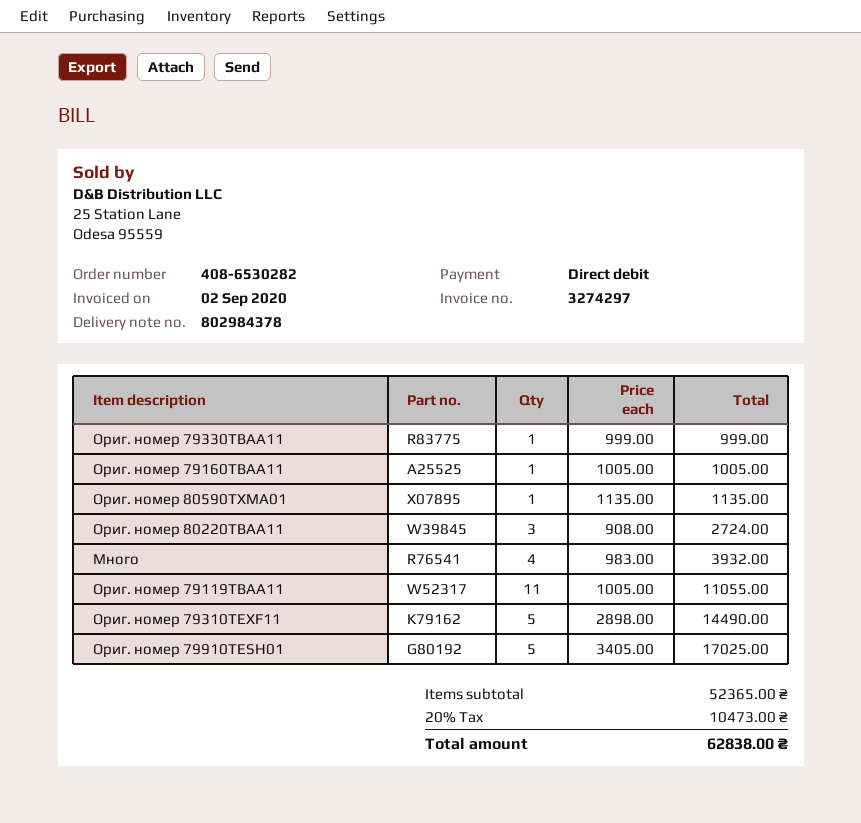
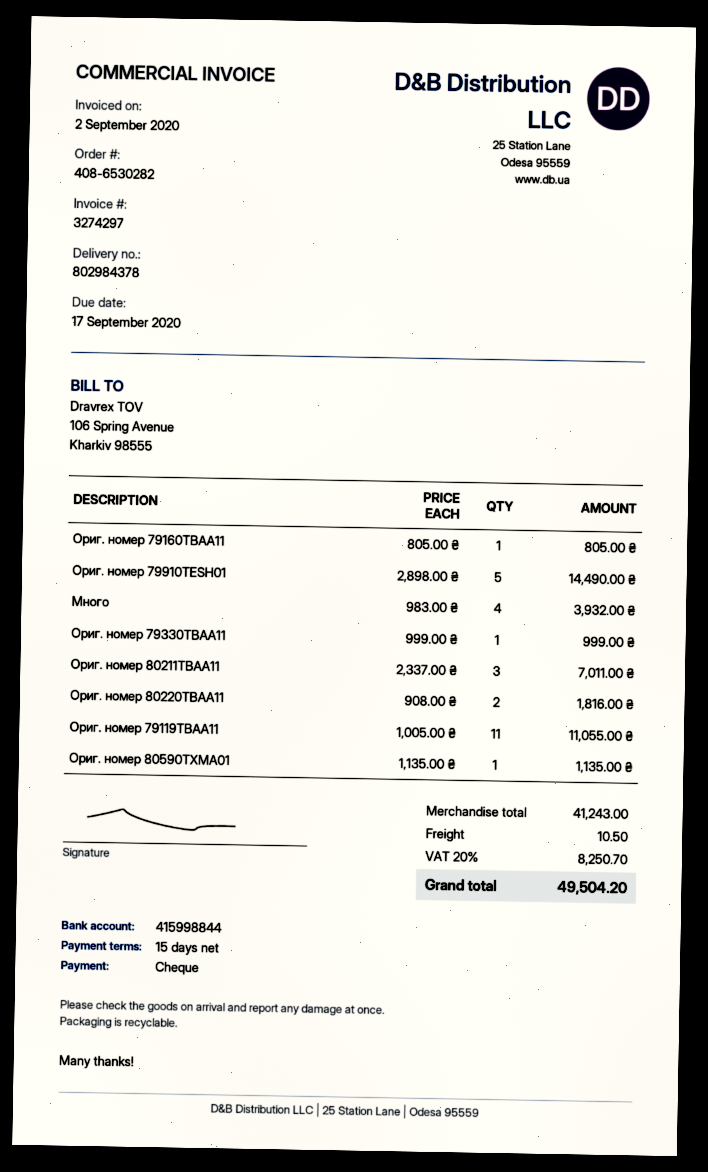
payment method: direct debit -> cheque
Ориг. номер 79160TBAA11: 1 x 1005.00 = 1005.00 -> 1 x 805.00 = 805.00
Ориг. номер 80220TBAA11: 3 x 908.00 = 2724.00 -> 2 x 908.00 = 1816.00
Ориг. номер 79310TEXF11: 5 x 2898.00 = 14490.00 -> none
Ориг. номер 79910TESH01: 5 x 3405.00 = 17025.00 -> 5 x 2898.00 = 14490.00
Ориг. номер 80211TBAA11: none -> 3 x 2337.00 = 7011.00
subtotal: 52365.00 -> 41243.00
shipping: none -> 10.50
tax: 20% = 10473.00 -> 20% = 8250.70
total: 62838.00 -> 49504.20

